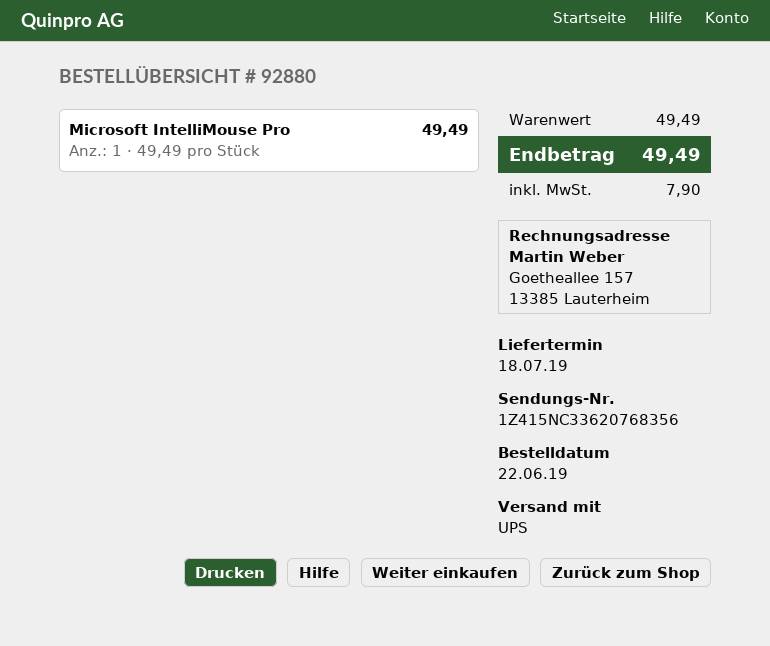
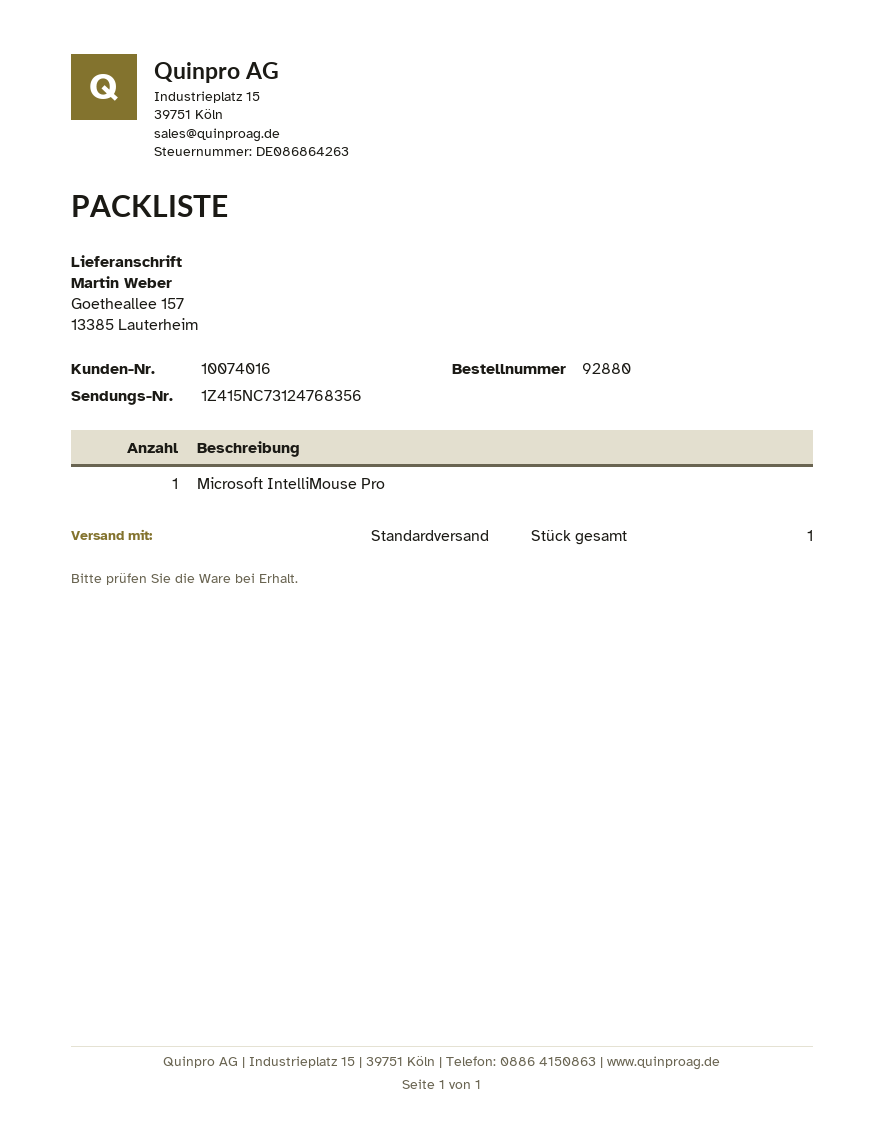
shipping method: UPS -> standard
tracking number: 1Z415NC33620768356 -> 1Z415NC73124768356

